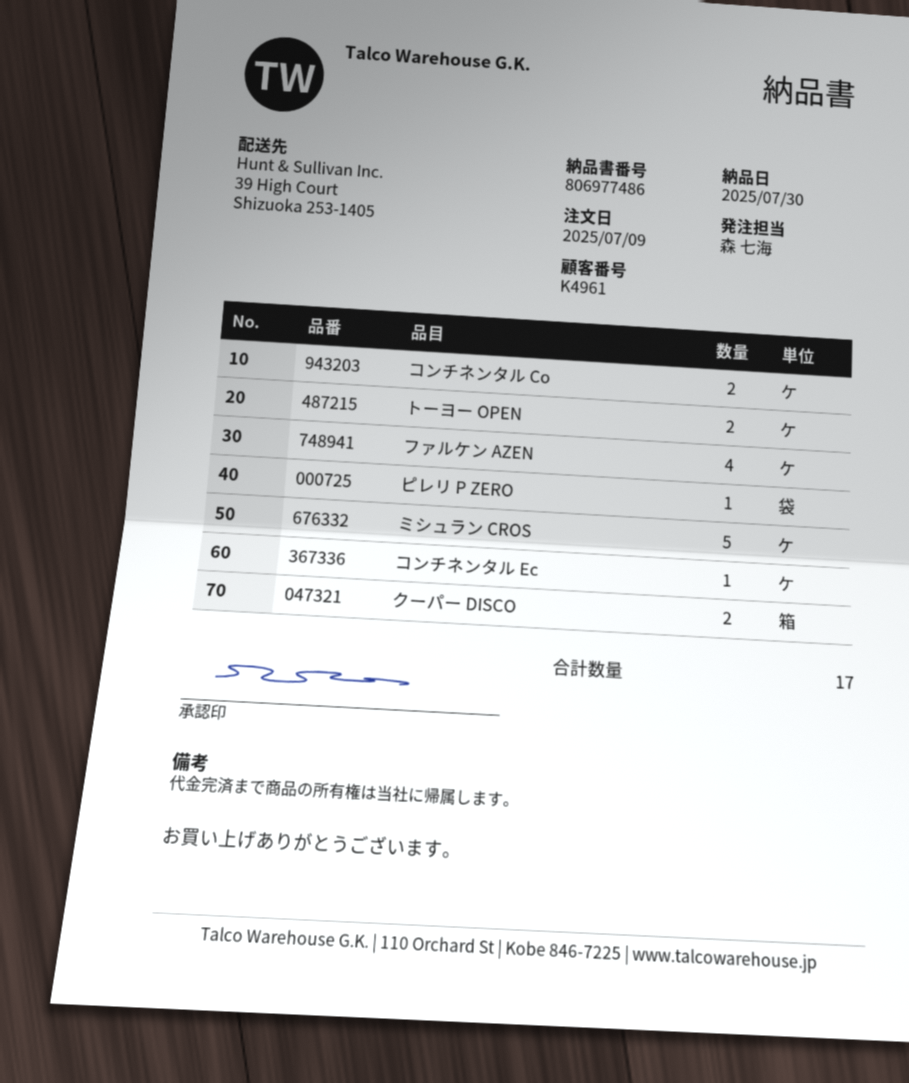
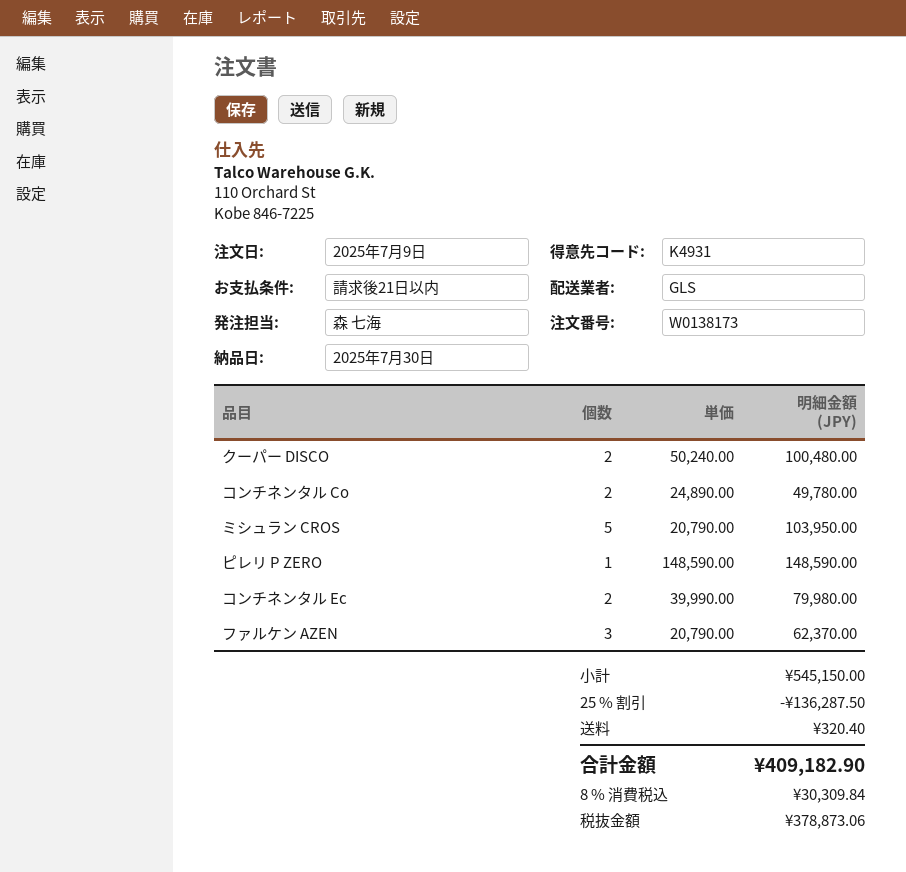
customer number: K4961 -> K4931
トーヨー OPEN: 2 -> none
ファルケン AZEN: 4 -> 3
コンチネンタル Ec: 1 -> 2

